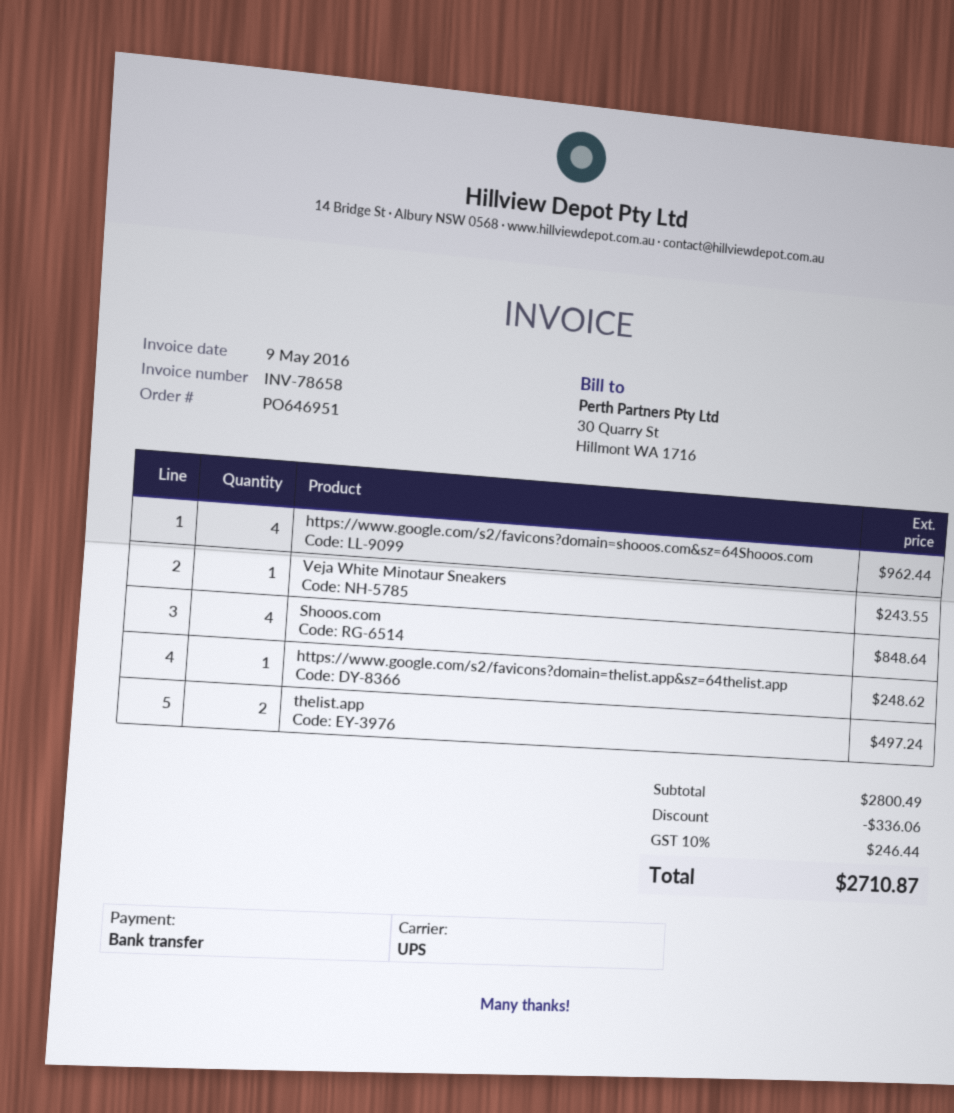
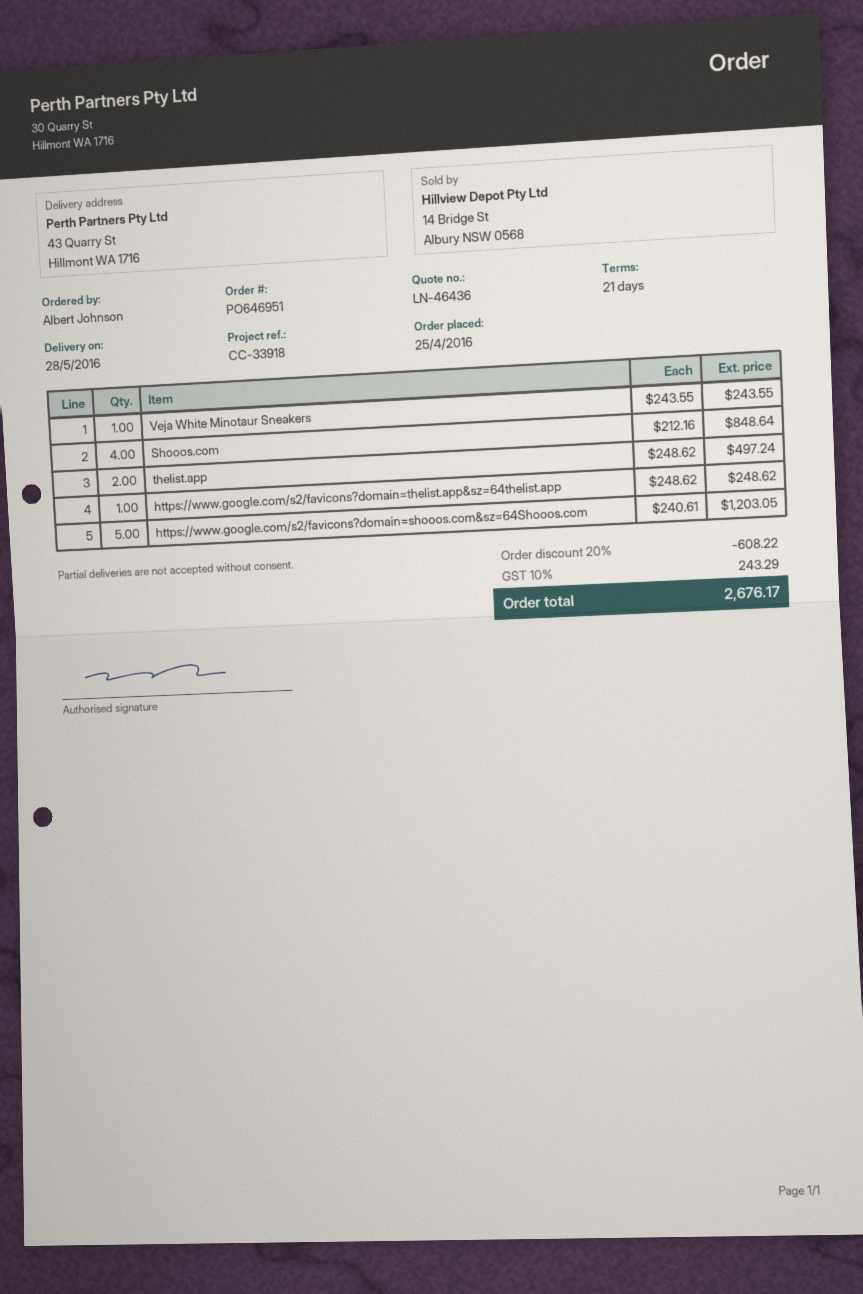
https://www.google.com/s2/favicons?domain=shooos.com&sz=64Shooos.com: 4 for 962.44 -> 5 for 1203.05
discount: 336.06 -> 608.22
tax: 10% = 246.44 -> 10% = 243.29
total: 2710.87 -> 2676.17

